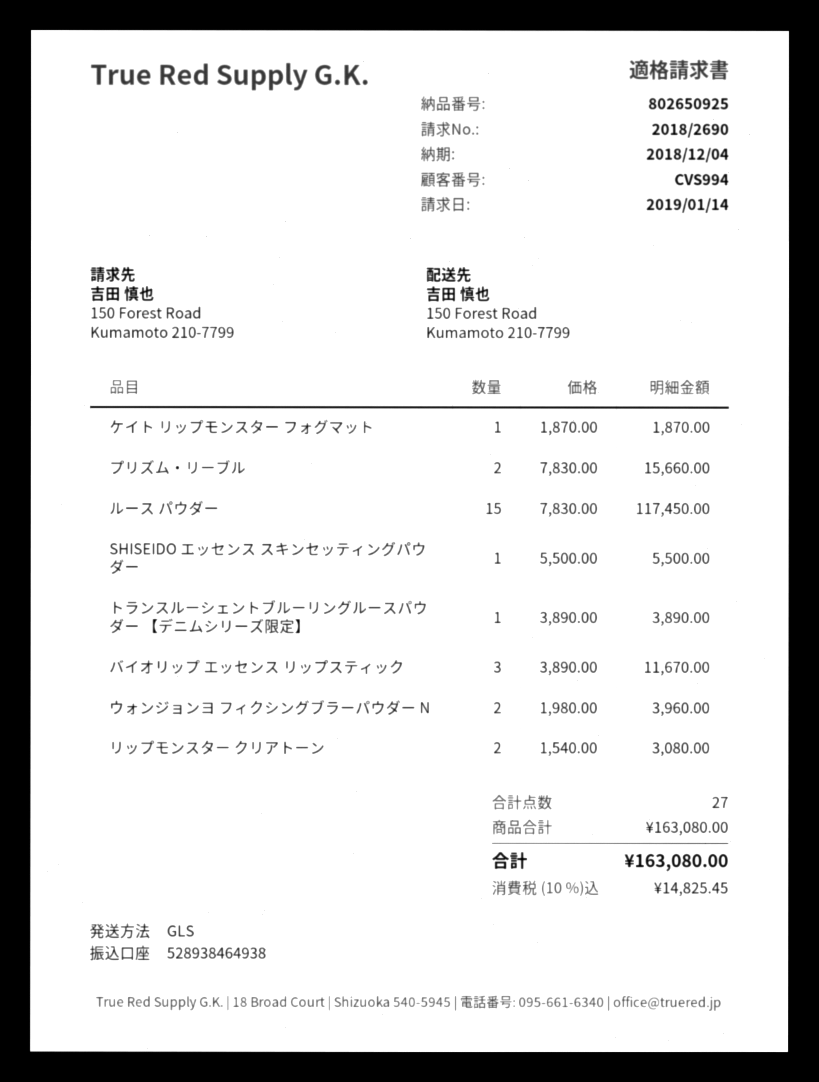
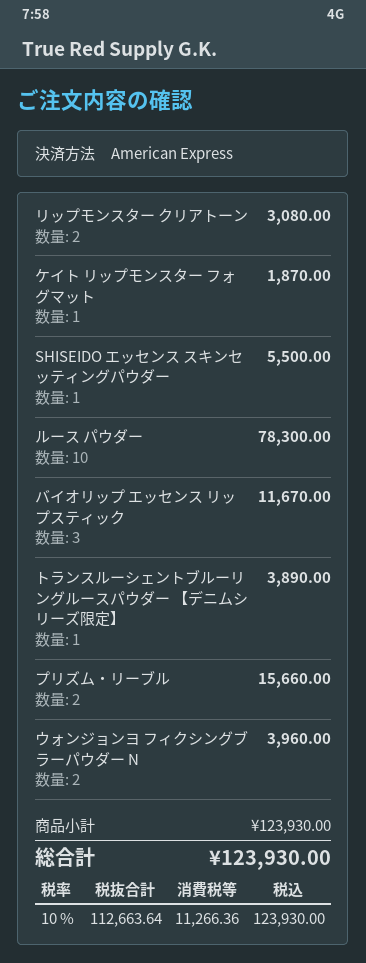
ルース パウダー: 15 for 117450.00 -> 10 for 78300.00
subtotal: 163080.00 -> 123930.00
tax: 10% = 14825.45 -> 10% = 11266.36
total: 163080.00 -> 123930.00

